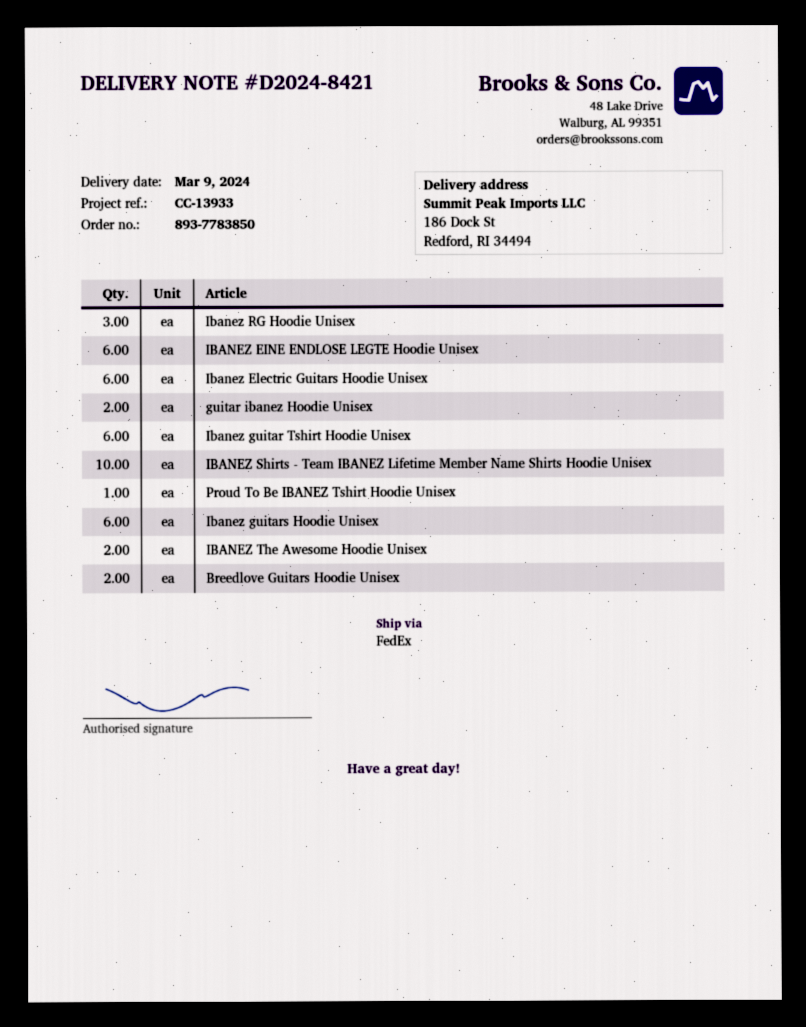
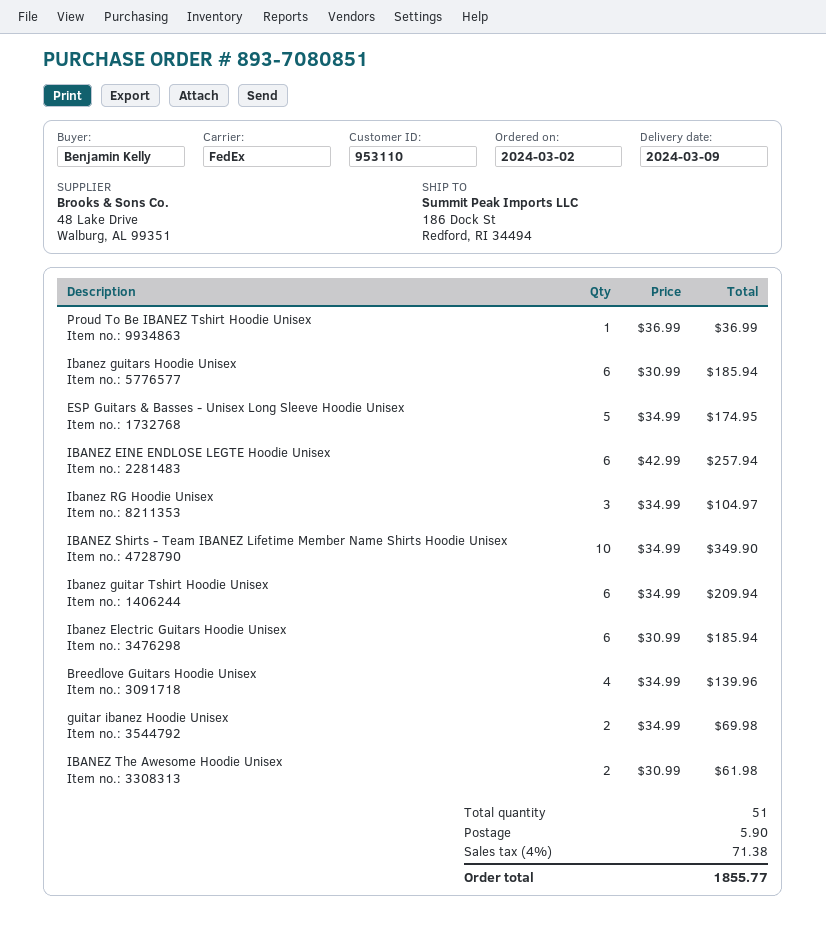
order number: 893-7783850 -> 893-7080851
Breedlove Guitars Hoodie Unisex: 2 -> 4
ESP Guitars & Basses - Unisex Long Sleeve Hoodie Unisex: none -> 5

